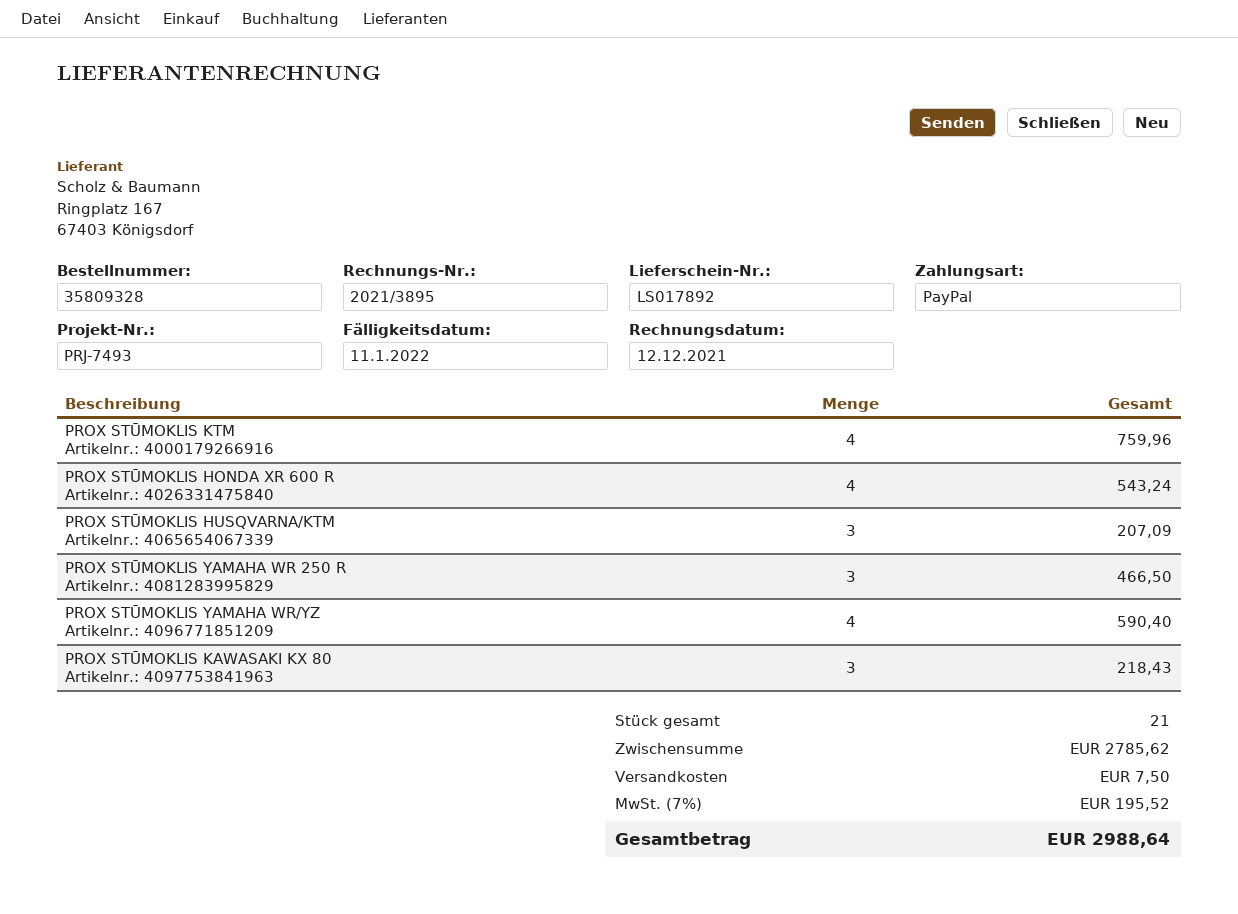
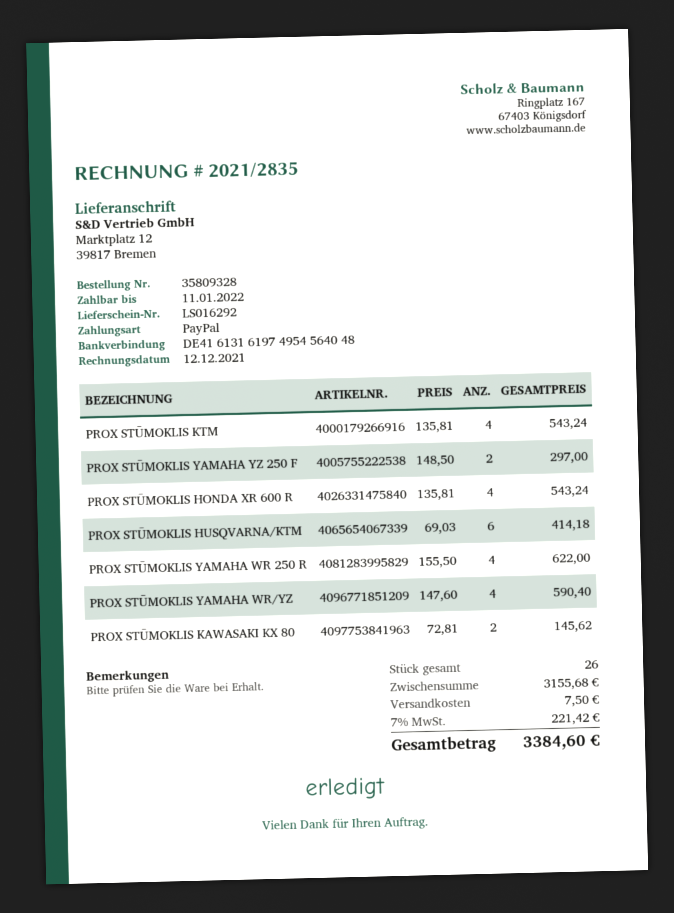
delivery note number: LS017892 -> LS016292
invoice number: 2021/3895 -> 2021/2835
PROX STŪMOKLIS KTM: 4 for 759.96 -> 4 for 543.24
PROX STŪMOKLIS HUSQVARNA/KTM: 3 for 207.09 -> 6 for 414.18
PROX STŪMOKLIS YAMAHA WR 250 R: 3 for 466.50 -> 4 for 622.00
PROX STŪMOKLIS KAWASAKI KX 80: 3 for 218.43 -> 2 for 145.62
PROX STŪMOKLIS YAMAHA YZ 250 F: none -> 2 for 297.00
total quantity: 21 -> 26
subtotal: 2785.62 -> 3155.68
tax: 7% = 195.52 -> 7% = 221.42
total: 2988.64 -> 3384.60

